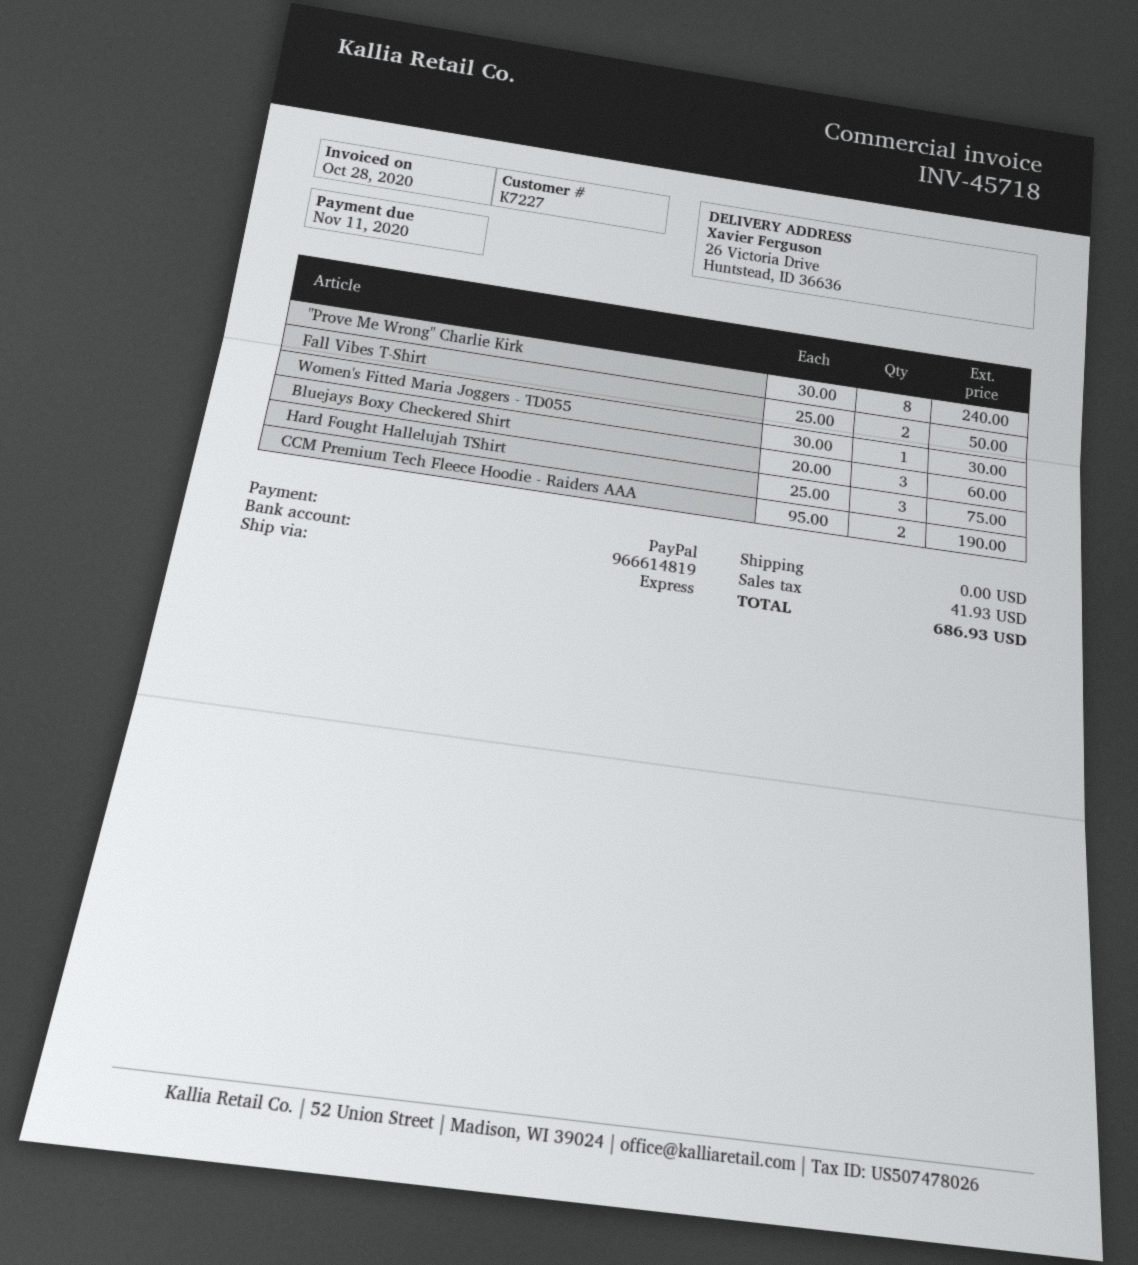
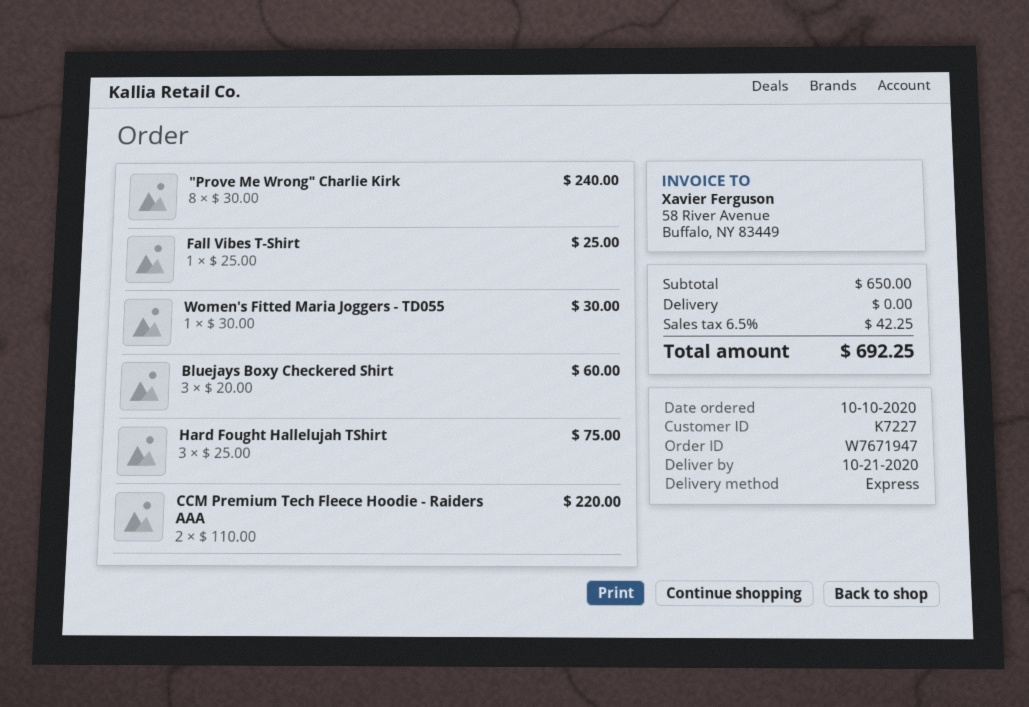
Fall Vibes T-Shirt: 2 x 25.00 = 50.00 -> 1 x 25.00 = 25.00
CCM Premium Tech Fleece Hoodie - Raiders AAA: 2 x 95.00 = 190.00 -> 2 x 110.00 = 220.00
tax: 41.93 -> 42.25
total: 686.93 -> 692.25

